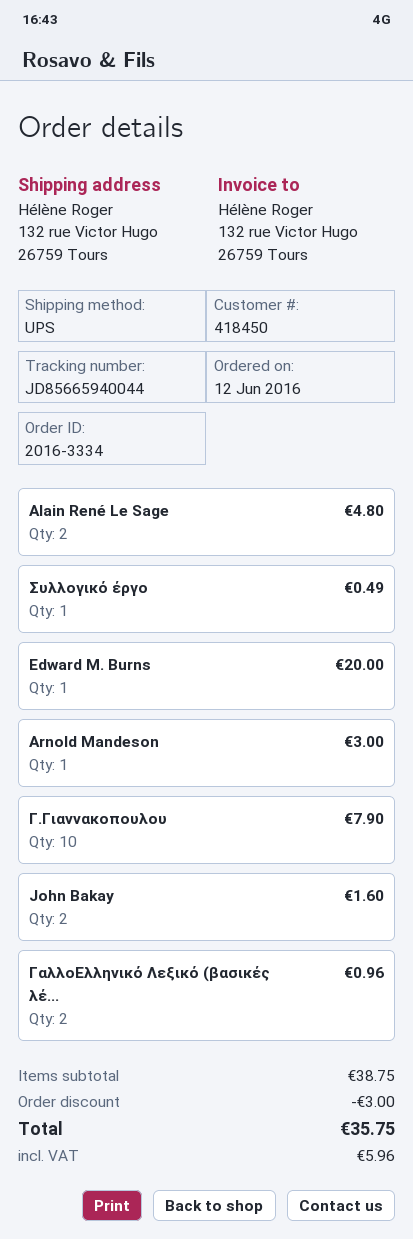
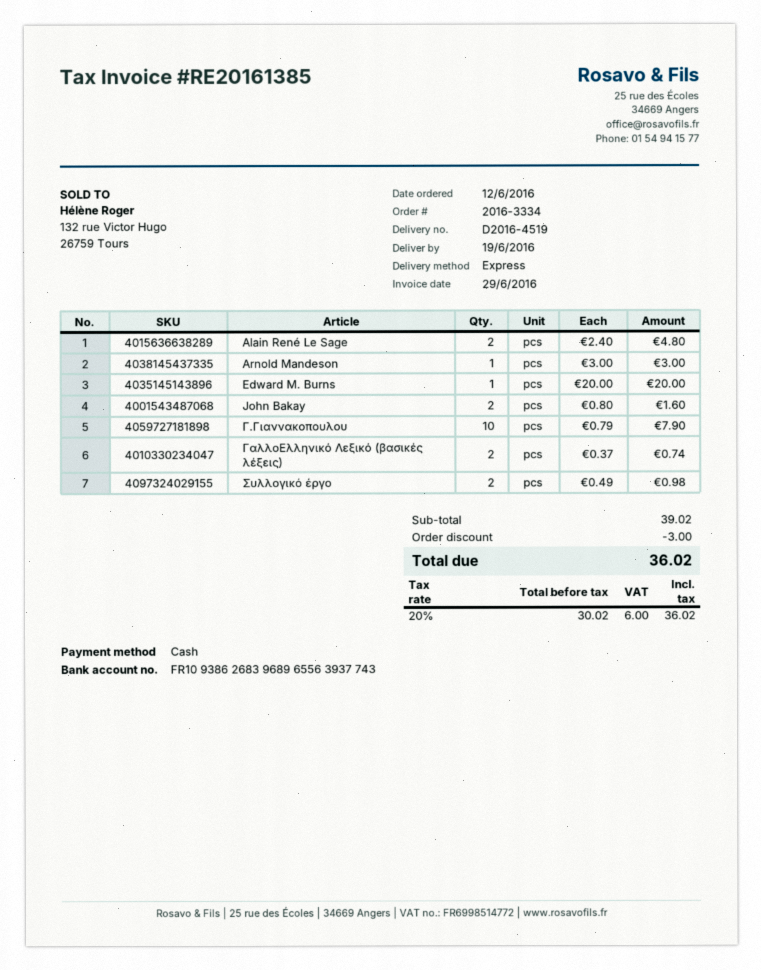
shipping method: UPS -> express
Συλλογικό έργο: 1 for 0.49 -> 2 for 0.98
ΓαλλοΕλληνικό Λεξικό (βασικές λέ...: 2 for 0.96 -> 2 for 0.74
subtotal: 38.75 -> 39.02
tax: 5.96 -> 6.00
total: 35.75 -> 36.02

